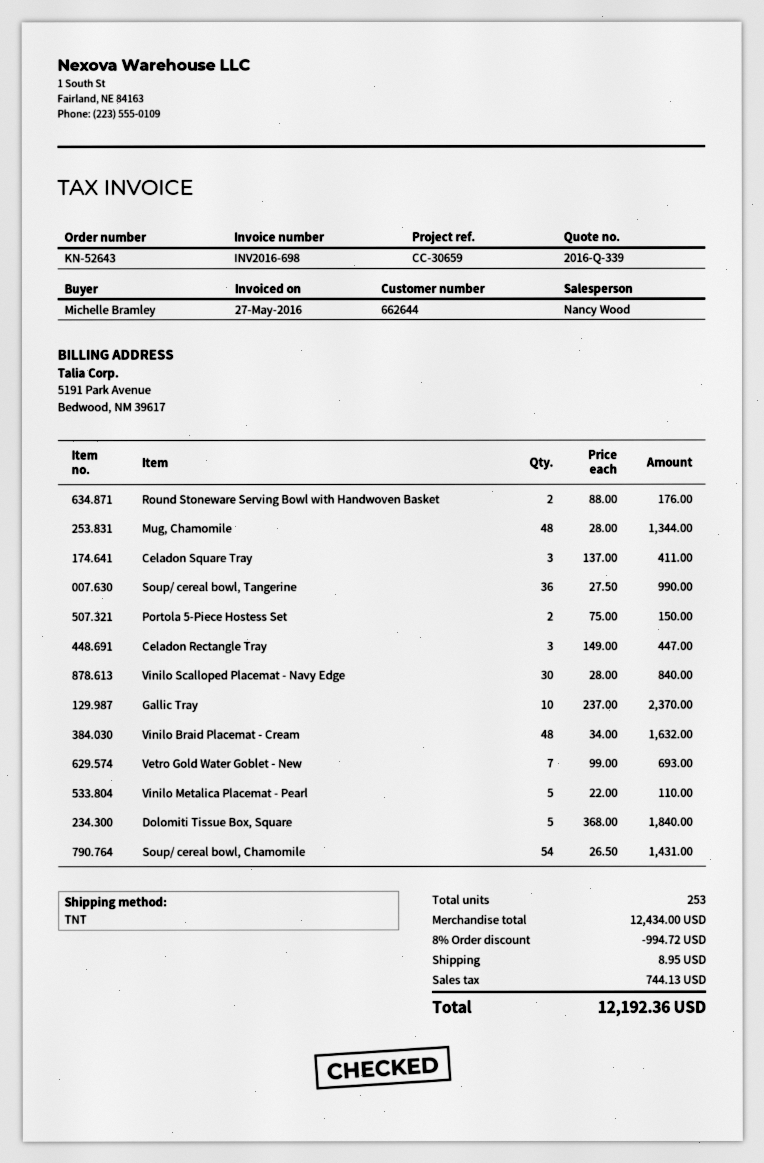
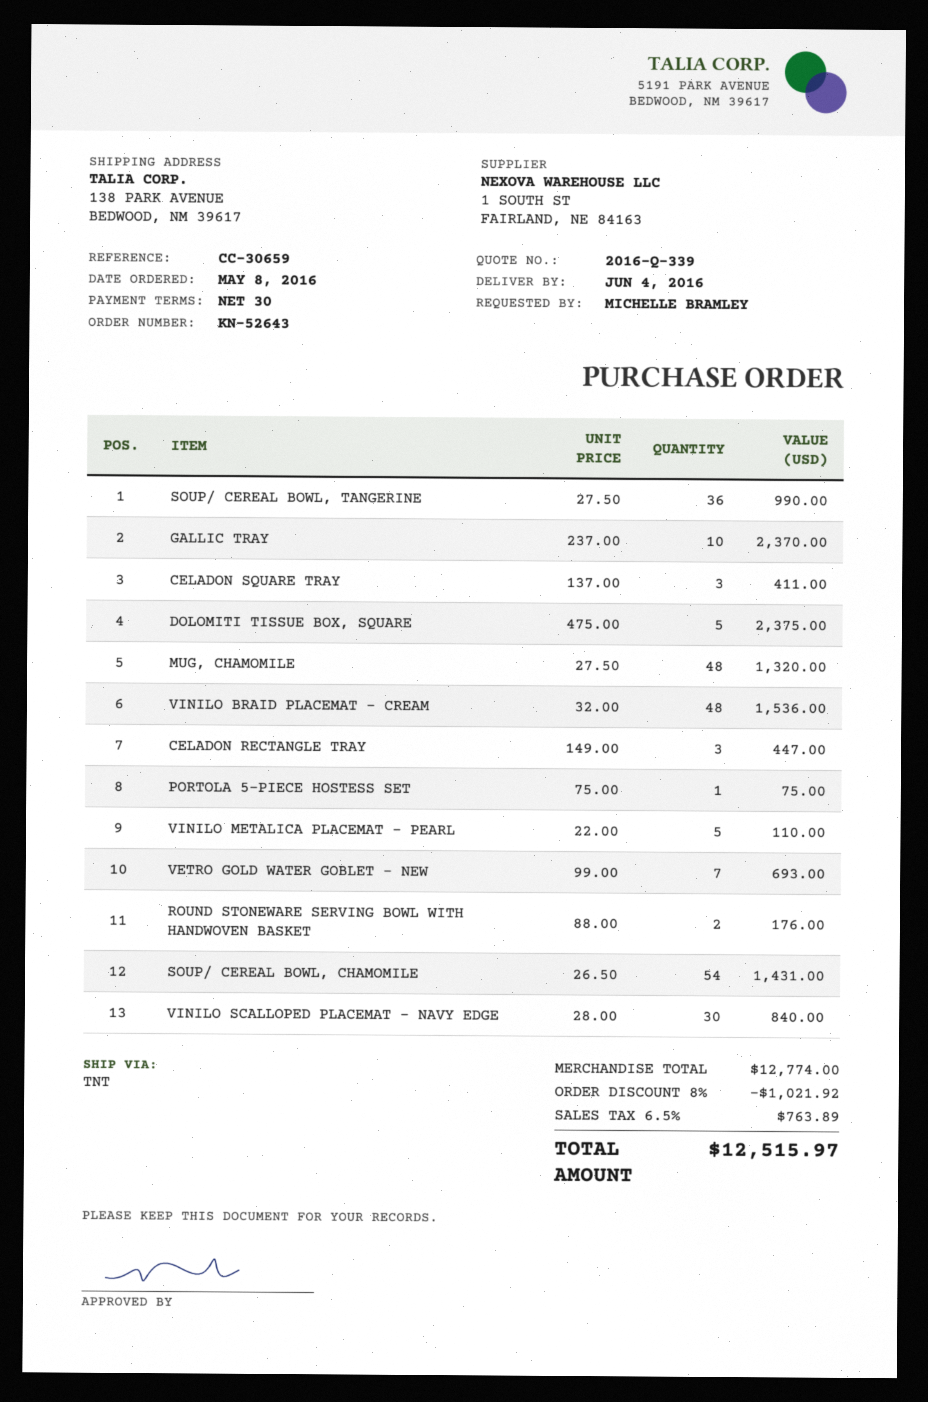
Mug, Chamomile: 48 x 28.00 = 1344.00 -> 48 x 27.50 = 1320.00
Portola 5-Piece Hostess Set: 2 x 75.00 = 150.00 -> 1 x 75.00 = 75.00
Vinilo Braid Placemat - Cream: 48 x 34.00 = 1632.00 -> 48 x 32.00 = 1536.00
Dolomiti Tissue Box, Square: 5 x 368.00 = 1840.00 -> 5 x 475.00 = 2375.00
subtotal: 12434.00 -> 12774.00
discount: 8% = 994.72 -> 8% = 1021.92
shipping: 8.95 -> none
tax: 744.13 -> 763.89
total: 12192.36 -> 12515.97

